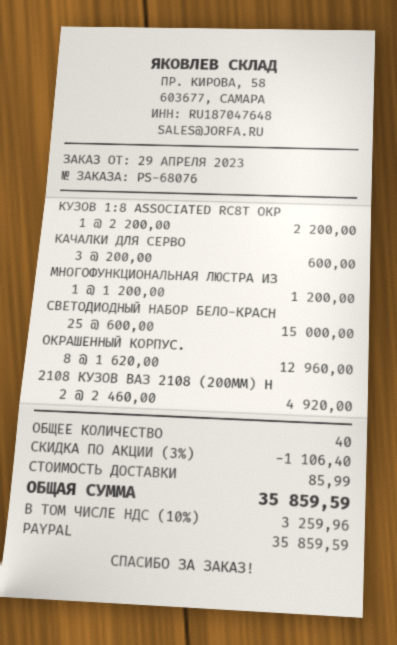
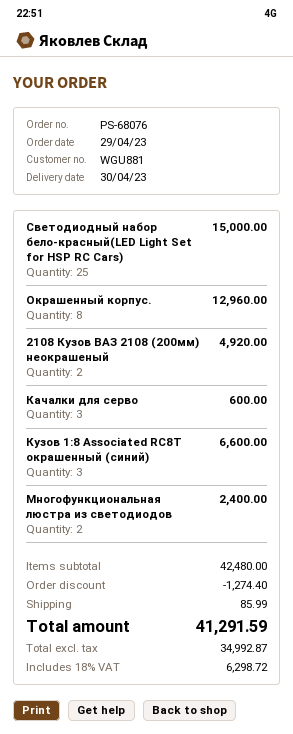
КУЗОВ 1:8 ASSOCIATED RC8T ОКР: 1 for 2200.00 -> 3 for 6600.00
МНОГОФУНКЦИОНАЛЬНАЯ ЛЮСТРА ИЗ: 1 for 1200.00 -> 2 for 2400.00
discount: 1106.40 -> 1274.40
tax: 10% = 3259.96 -> 18% = 6298.72
total: 35859.59 -> 41291.59

